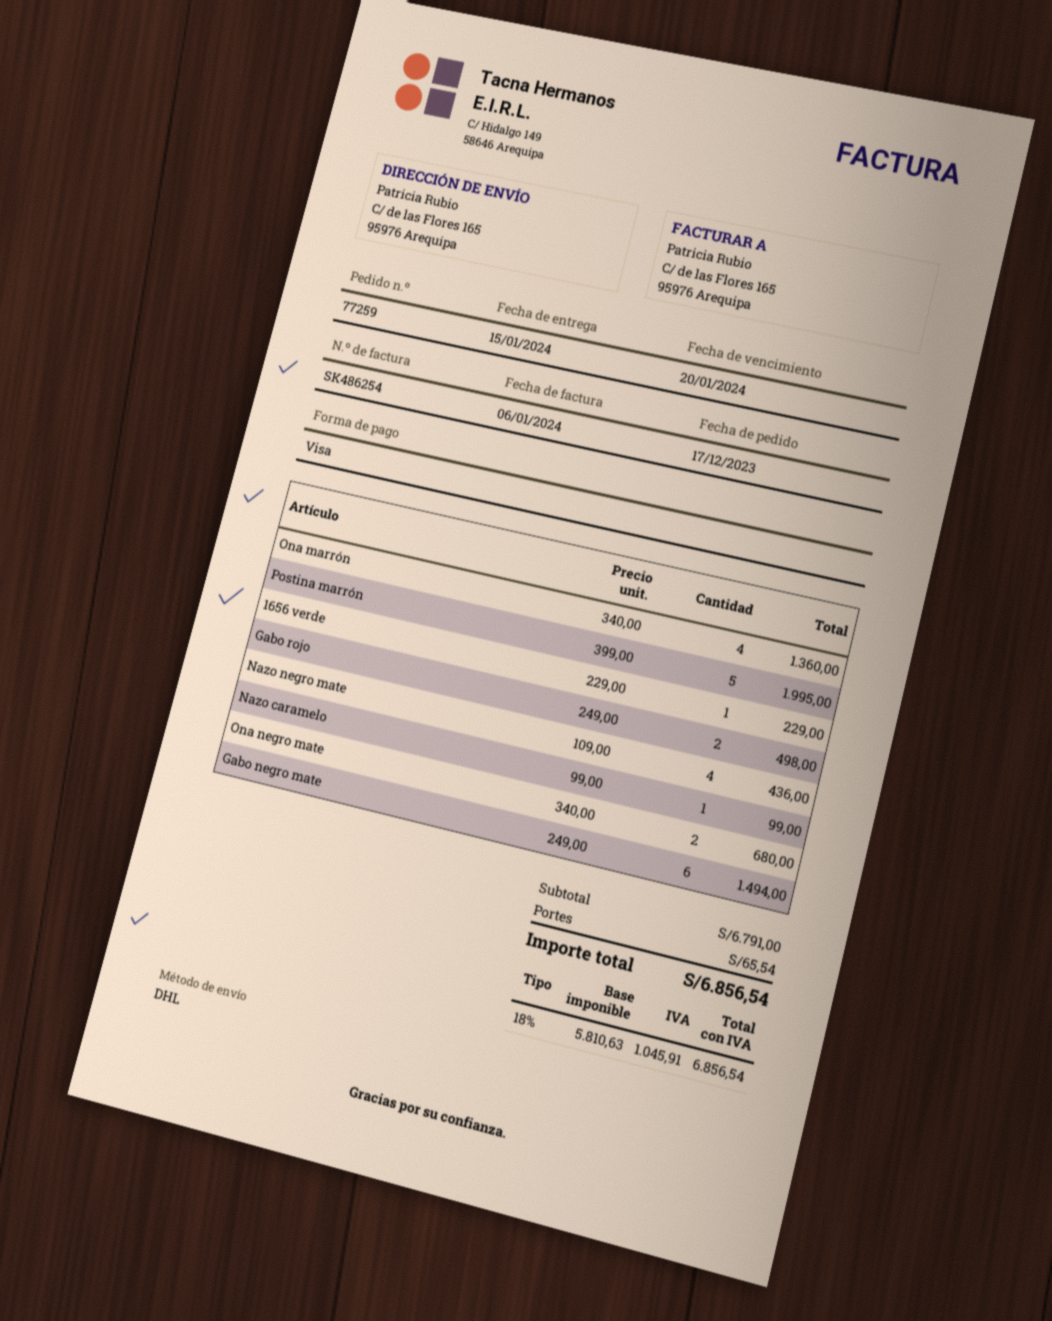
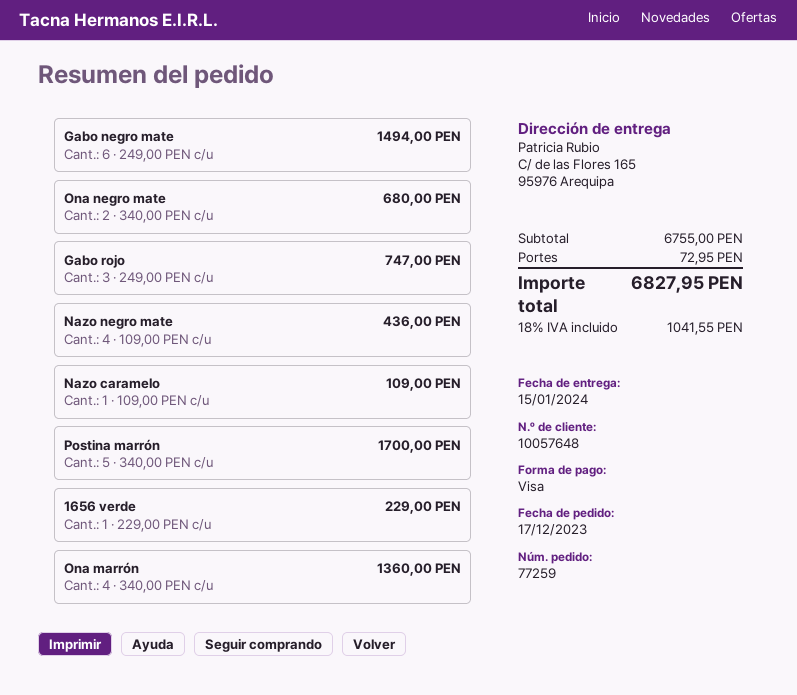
Postina marrón: 5 x 399.00 = 1995.00 -> 5 x 340.00 = 1700.00
Gabo rojo: 2 x 249.00 = 498.00 -> 3 x 249.00 = 747.00
Nazo caramelo: 1 x 99.00 = 99.00 -> 1 x 109.00 = 109.00
subtotal: 6791.00 -> 6755.00
shipping: 65.54 -> 72.95
tax: 18% = 1045.91 -> 18% = 1041.55
total: 6856.54 -> 6827.95

